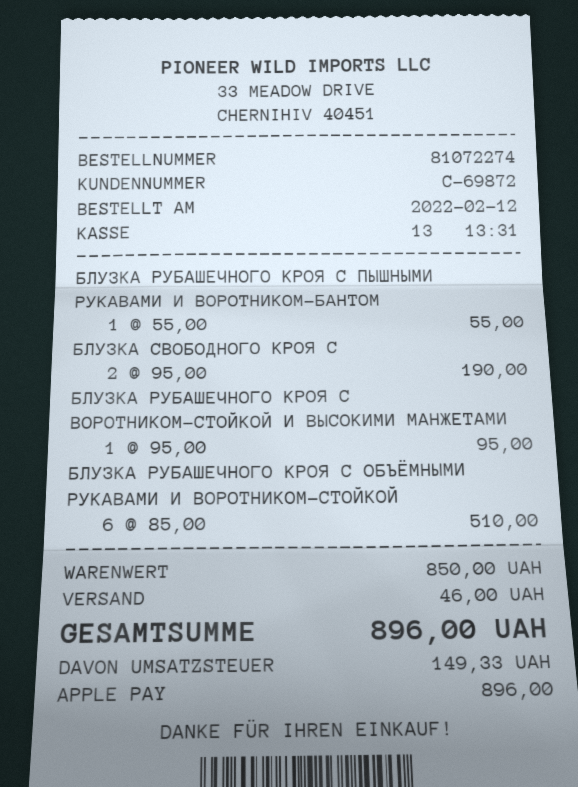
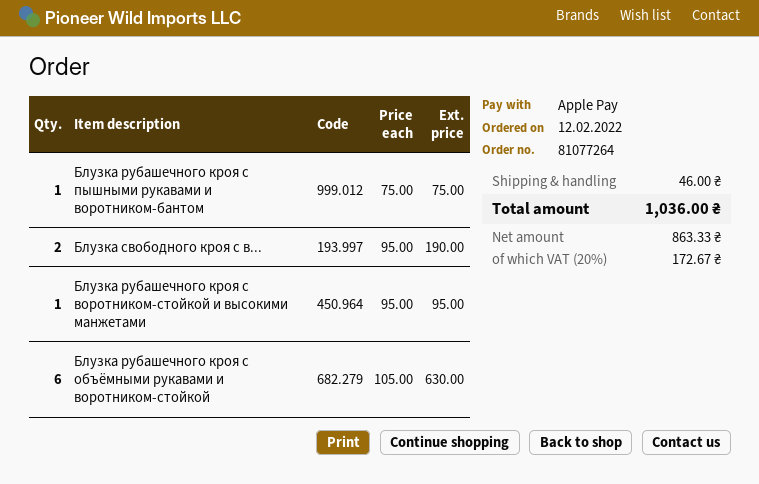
order number: 81072274 -> 81077264
БЛУЗКА РУБАШЕЧНОГО КРОЯ С ПЫШНЫМИ РУКАВАМИ И ВОРОТНИКОМ-БАНТОМ: 1 x 55.00 = 55.00 -> 1 x 75.00 = 75.00
БЛУЗКА РУБАШЕЧНОГО КРОЯ С ОБЪЁМНЫМИ РУКАВАМИ И ВОРОТНИКОМ-СТОЙКОЙ: 6 x 85.00 = 510.00 -> 6 x 105.00 = 630.00
tax: 149.33 -> 172.67
total: 896.00 -> 1036.00

